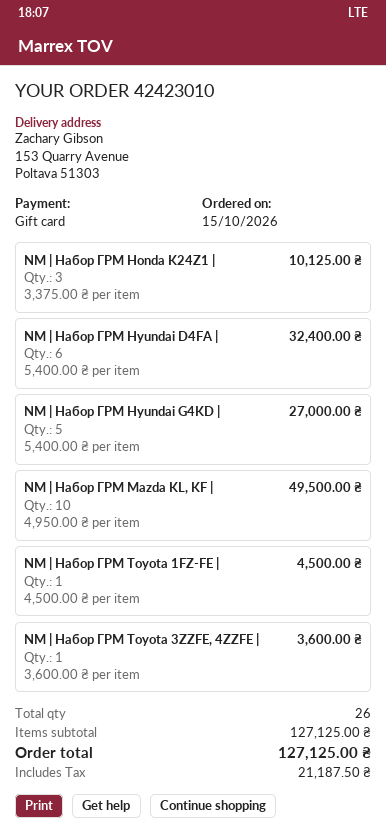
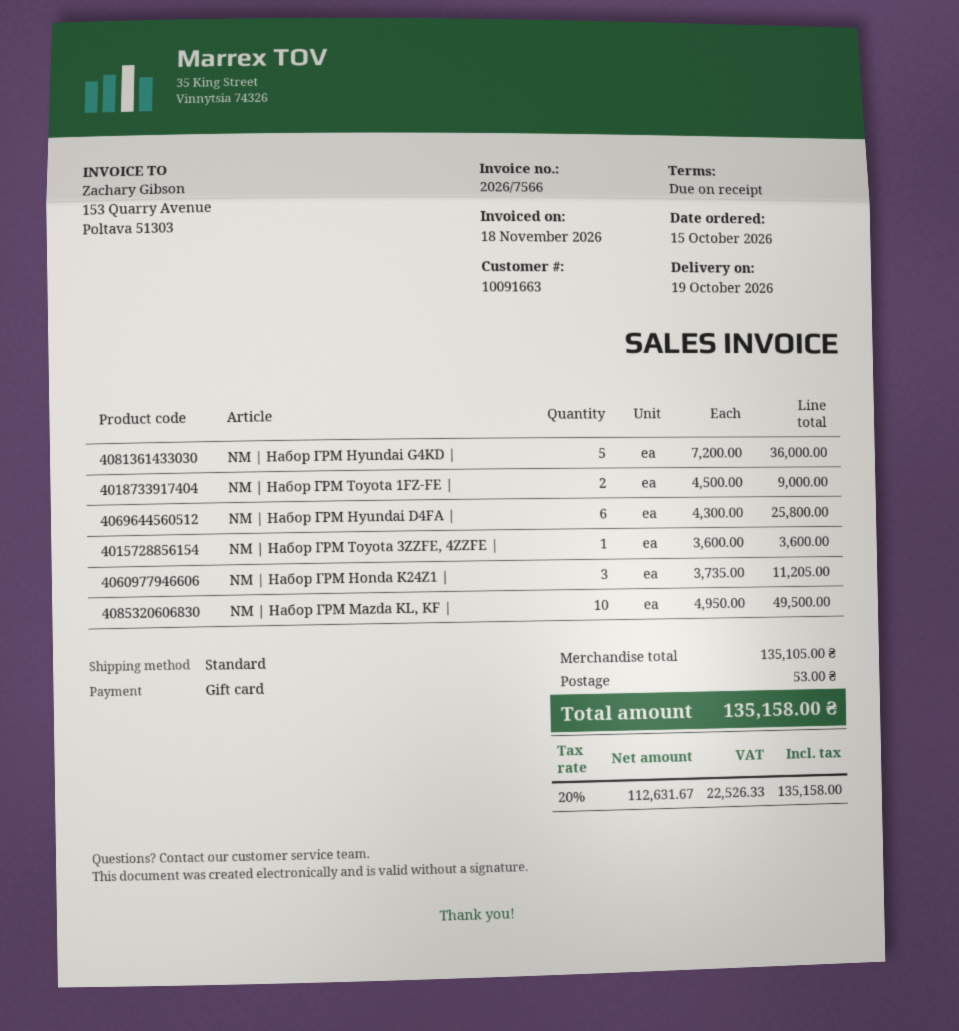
NM | Набор ГРМ Honda K24Z1 |: 3 x 3375.00 = 10125.00 -> 3 x 3735.00 = 11205.00
NM | Набор ГРМ Hyundai D4FA |: 6 x 5400.00 = 32400.00 -> 6 x 4300.00 = 25800.00
NM | Набор ГРМ Hyundai G4KD |: 5 x 5400.00 = 27000.00 -> 5 x 7200.00 = 36000.00
NM | Набор ГРМ Toyota 1FZ-FE |: 1 x 4500.00 = 4500.00 -> 2 x 4500.00 = 9000.00
subtotal: 127125.00 -> 135105.00
shipping: none -> 53.00
tax: 21187.50 -> 22526.33
total: 127125.00 -> 135158.00

